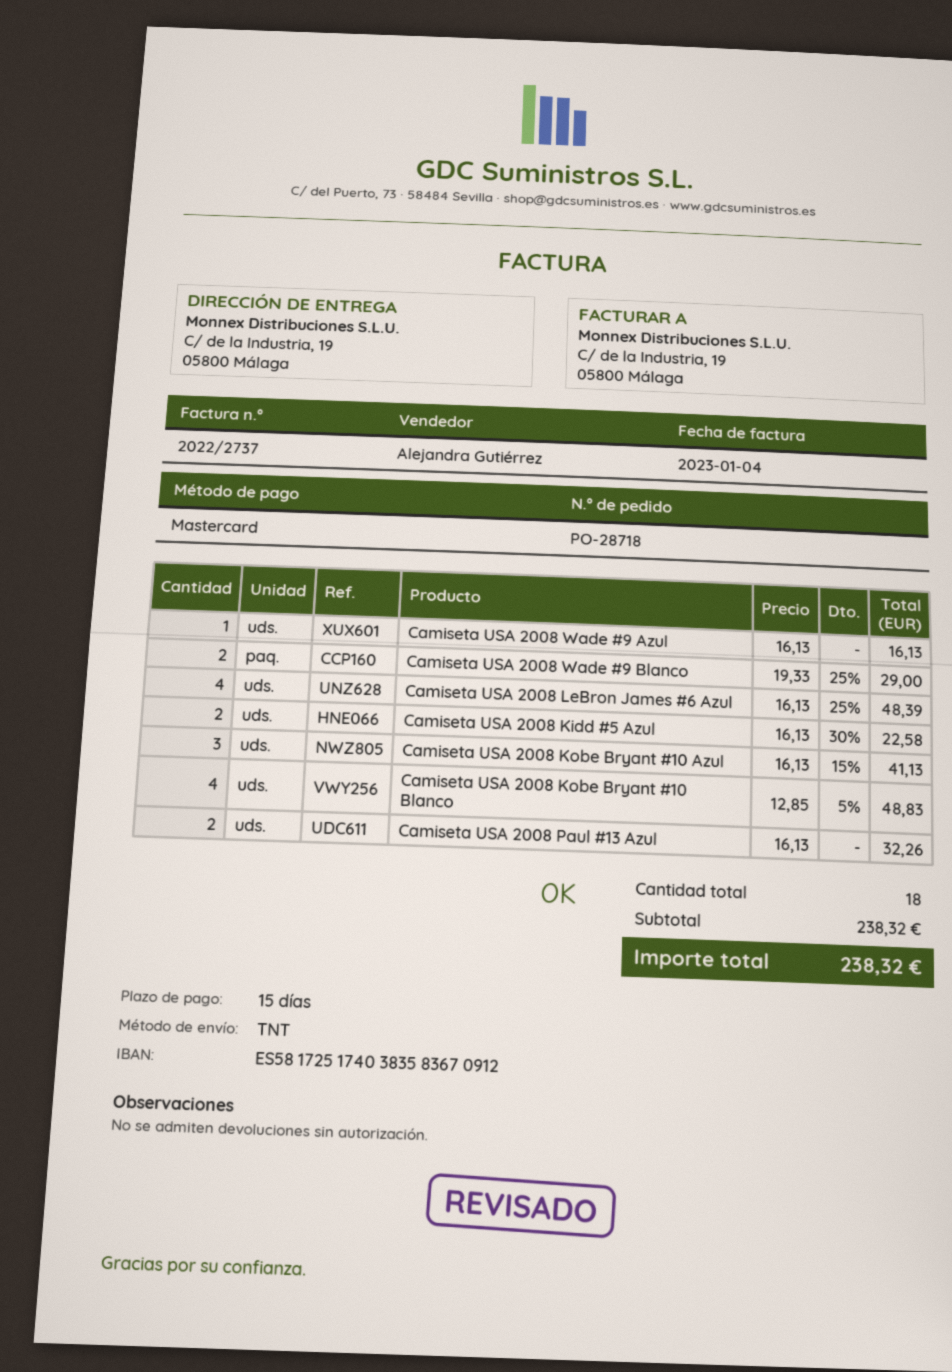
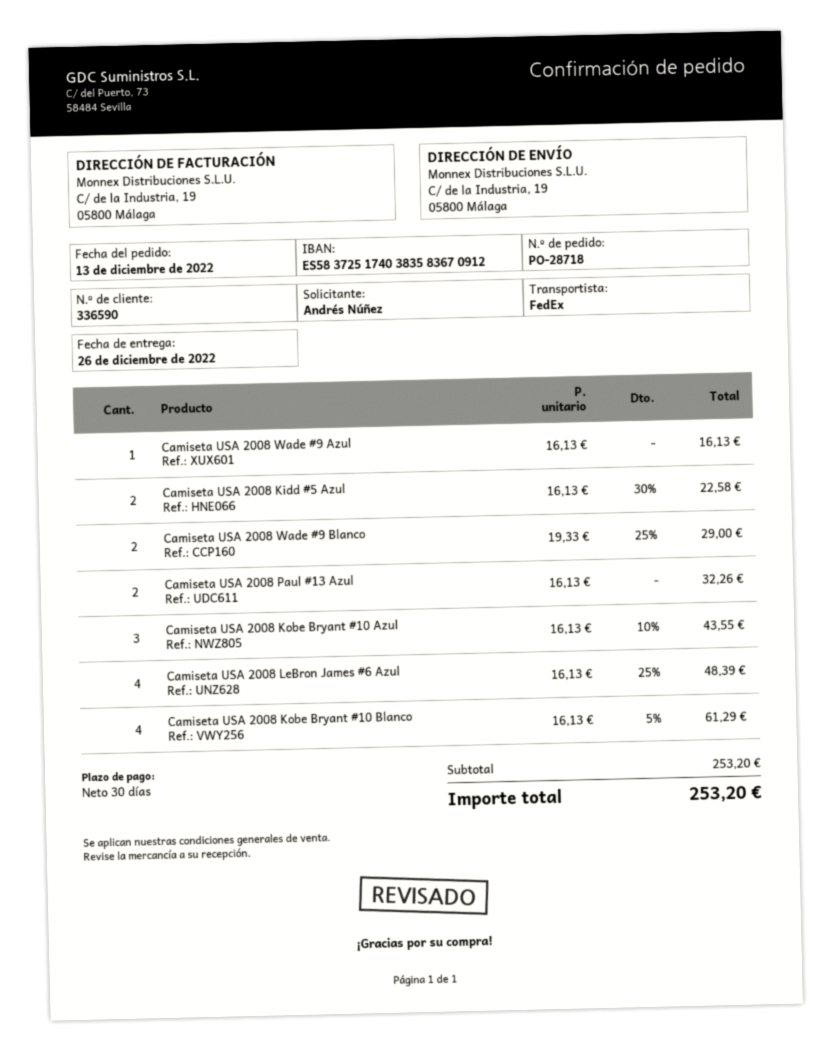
payment terms: 15 days -> 30 days
bank account: ES5817251740383583670912 -> ES5837251740383583670912
shipping method: TNT -> FedEx
Camiseta USA 2008 Kobe Bryant #10 Azul: 3 x 16.13 - 15% = 41.13 -> 3 x 16.13 - 10% = 43.55
Camiseta USA 2008 Kobe Bryant #10 Blanco: 4 x 12.85 - 5% = 48.83 -> 4 x 16.13 - 5% = 61.29
subtotal: 238.32 -> 253.20
total: 238.32 -> 253.20

